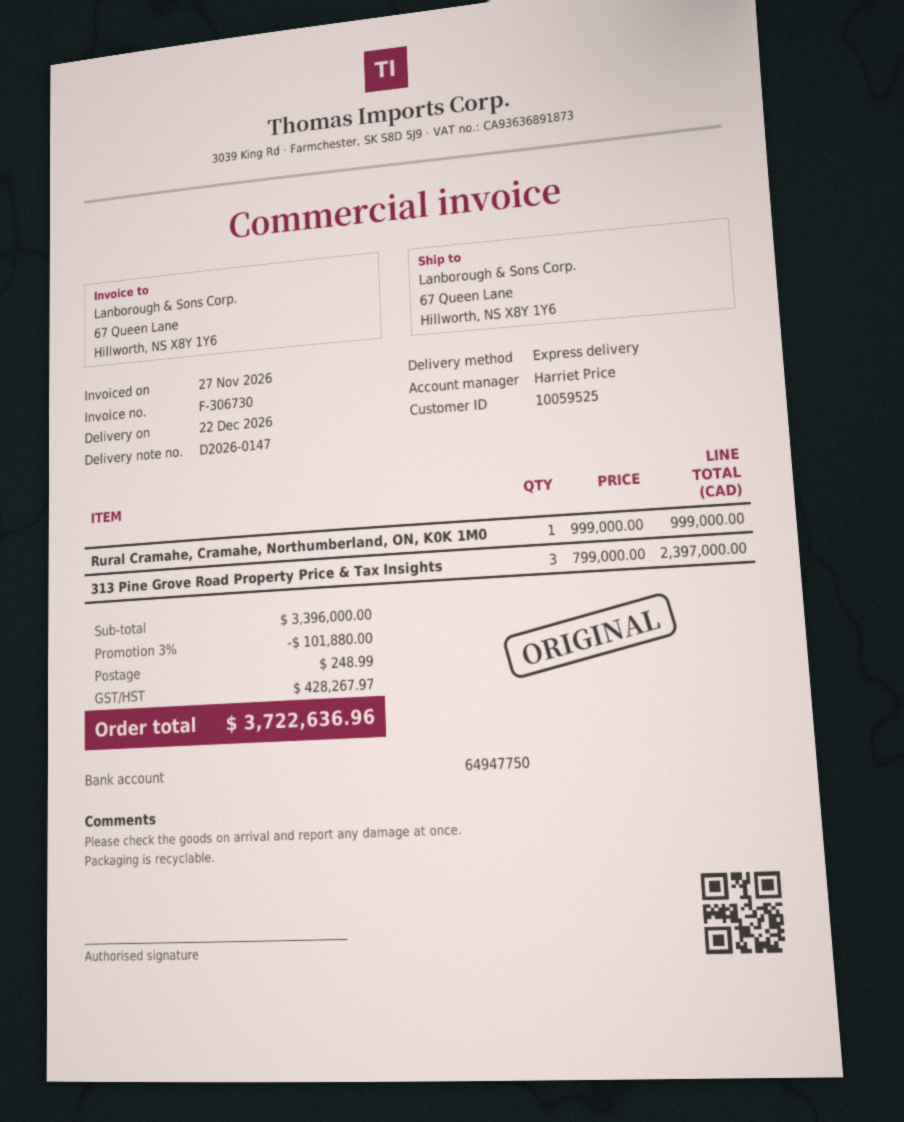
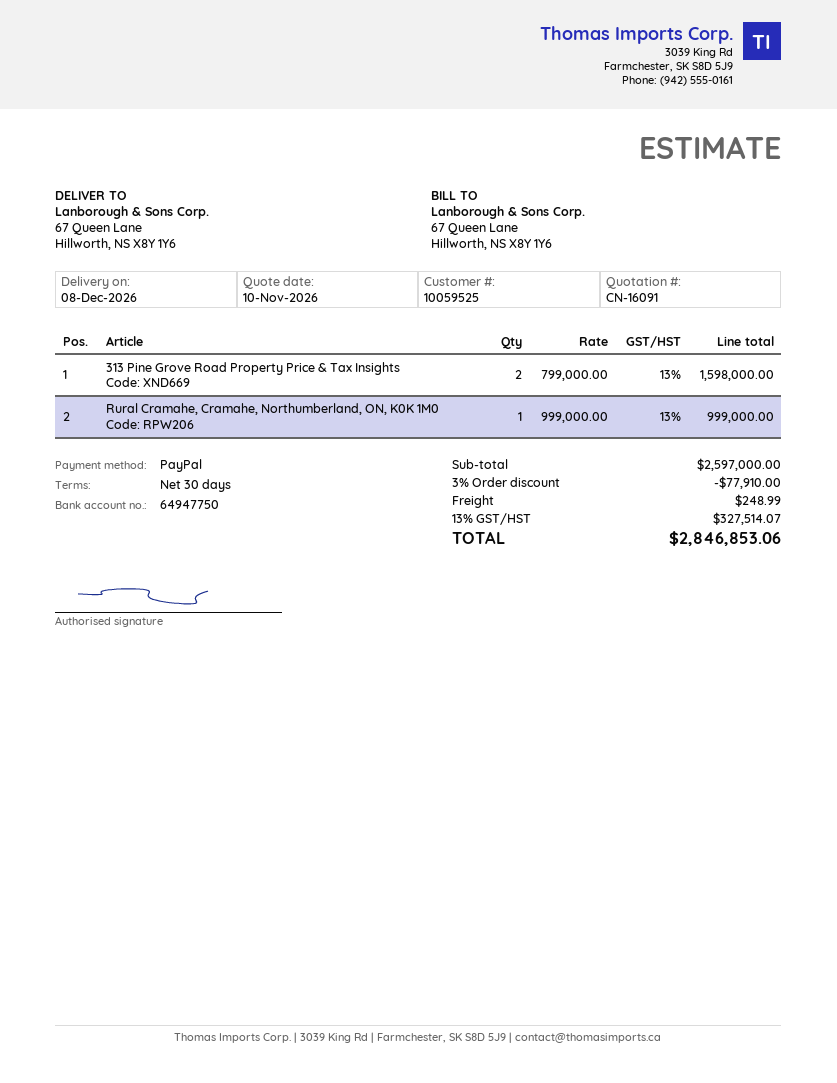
delivery date: 2026-12-22 -> 2026-12-08
313 Pine Grove Road Property Price & Tax Insights: 3 x 799000.00 = 2397000.00 -> 2 x 799000.00 = 1598000.00
subtotal: 3396000.00 -> 2597000.00
discount: 3% = 101880.00 -> 3% = 77910.00
tax: 428267.97 -> 327514.07
total: 3722636.96 -> 2846853.06

